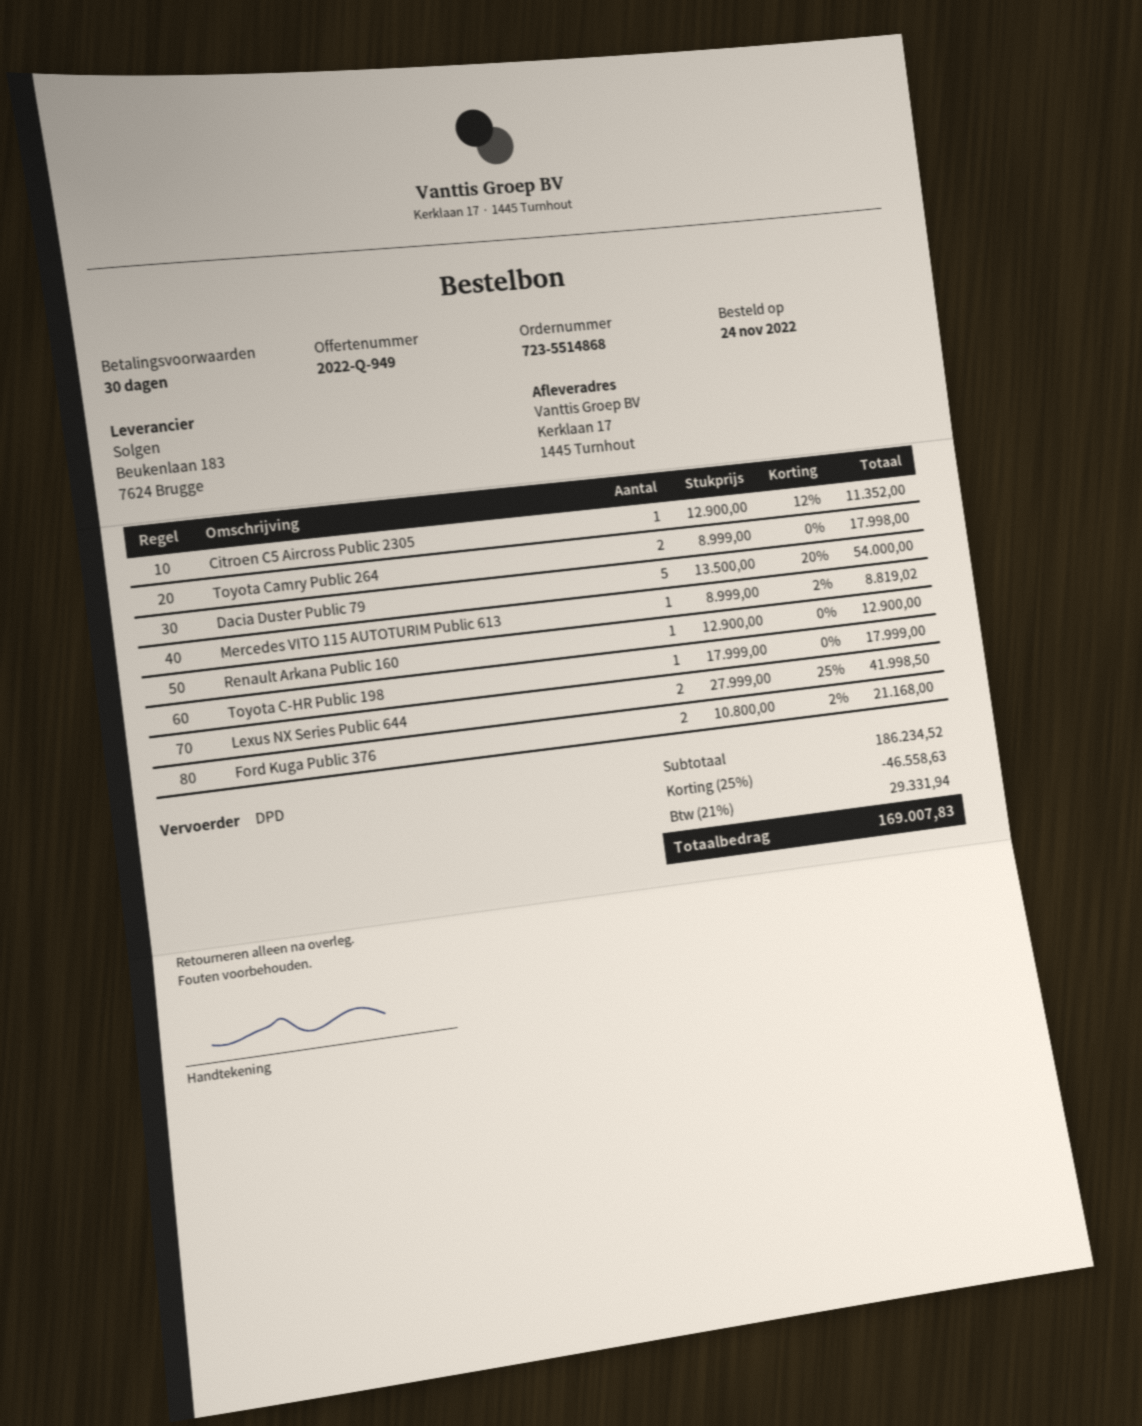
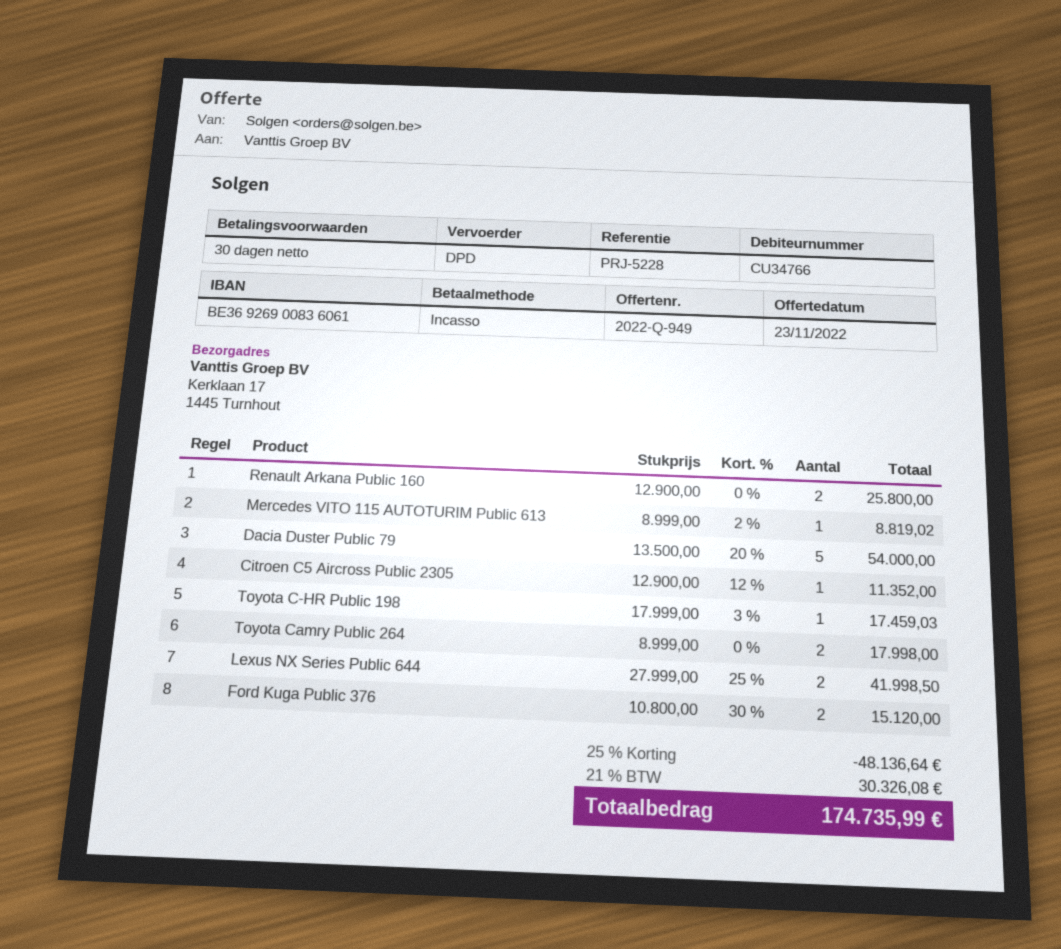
Renault Arkana Public 160: 1 x 12900.00 = 12900.00 -> 2 x 12900.00 = 25800.00
Toyota C-HR Public 198: 1 x 17999.00 = 17999.00 -> 1 x 17999.00 - 3% = 17459.03
Ford Kuga Public 376: 2 x 10800.00 - 2% = 21168.00 -> 2 x 10800.00 - 30% = 15120.00
discount: 25% = 46558.63 -> 25% = 48136.64
tax: 21% = 29331.94 -> 21% = 30326.08
total: 169007.83 -> 174735.99

